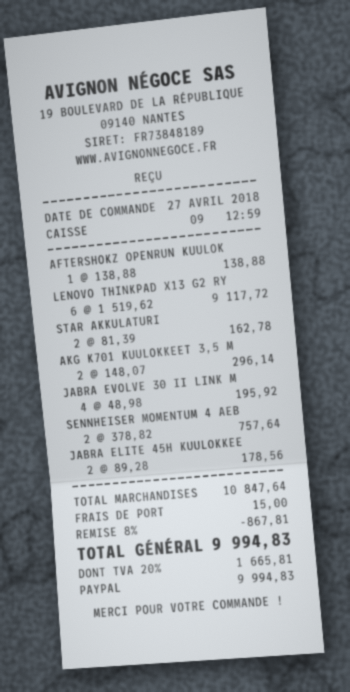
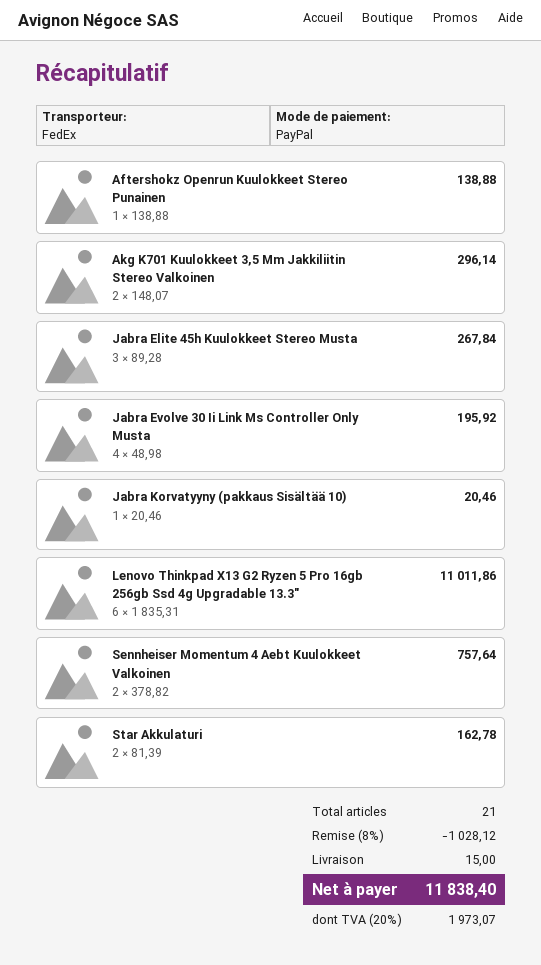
LENOVO THINKPAD X13 G2 RY: 6 x 1519.62 = 9117.72 -> 6 x 1835.31 = 11011.86
JABRA ELITE 45H KUULOKKEE: 2 x 89.28 = 178.56 -> 3 x 89.28 = 267.84
Jabra Korvatyyny (pakkaus Sisältää 10): none -> 1 x 20.46 = 20.46
discount: 8% = 867.81 -> 8% = 1028.12
tax: 20% = 1665.81 -> 20% = 1973.07
total: 9994.83 -> 11838.40

